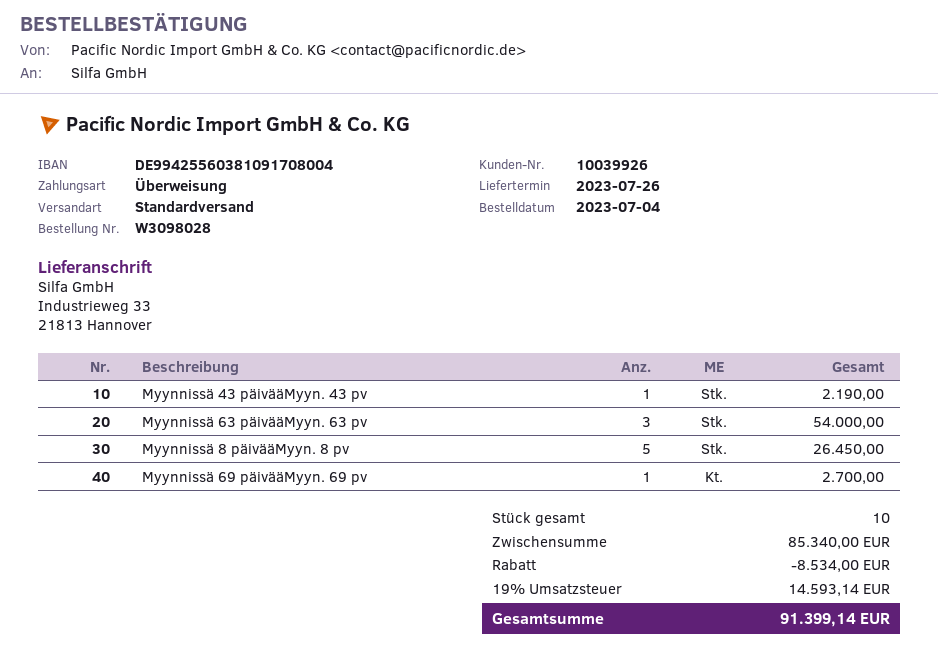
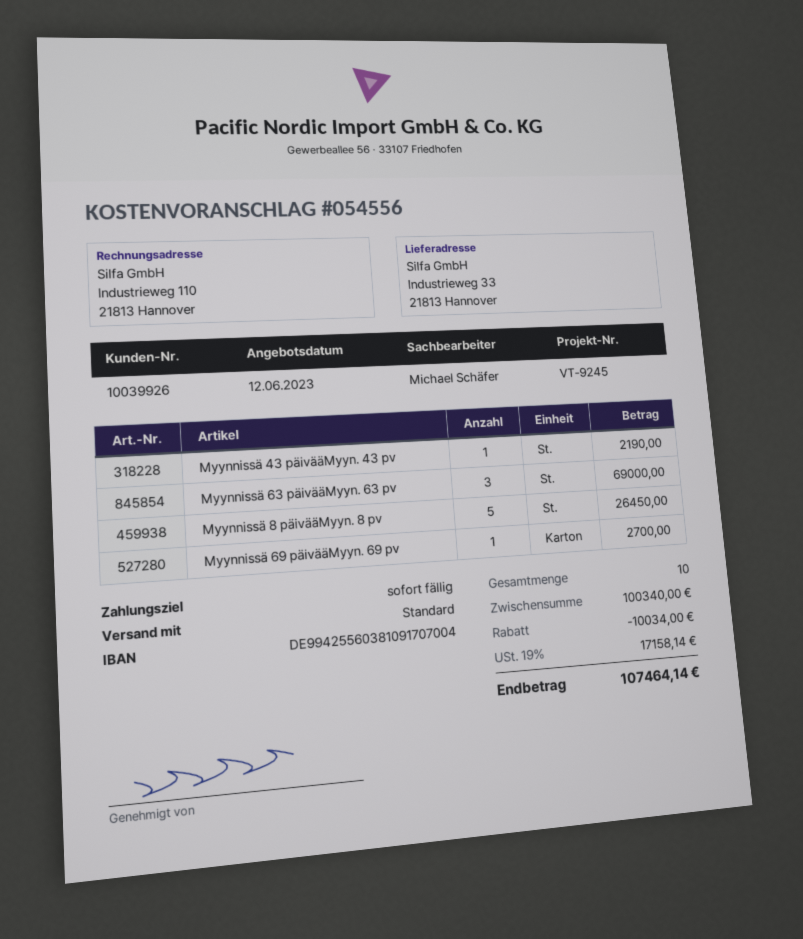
bank account: DE99425560381091708004 -> DE99425560381091707004
Myynnissä 63 päivääMyyn. 63 pv: 3 for 54000.00 -> 3 for 69000.00
subtotal: 85340.00 -> 100340.00
discount: 8534.00 -> 10034.00
tax: 19% = 14593.14 -> 19% = 17158.14
total: 91399.14 -> 107464.14

